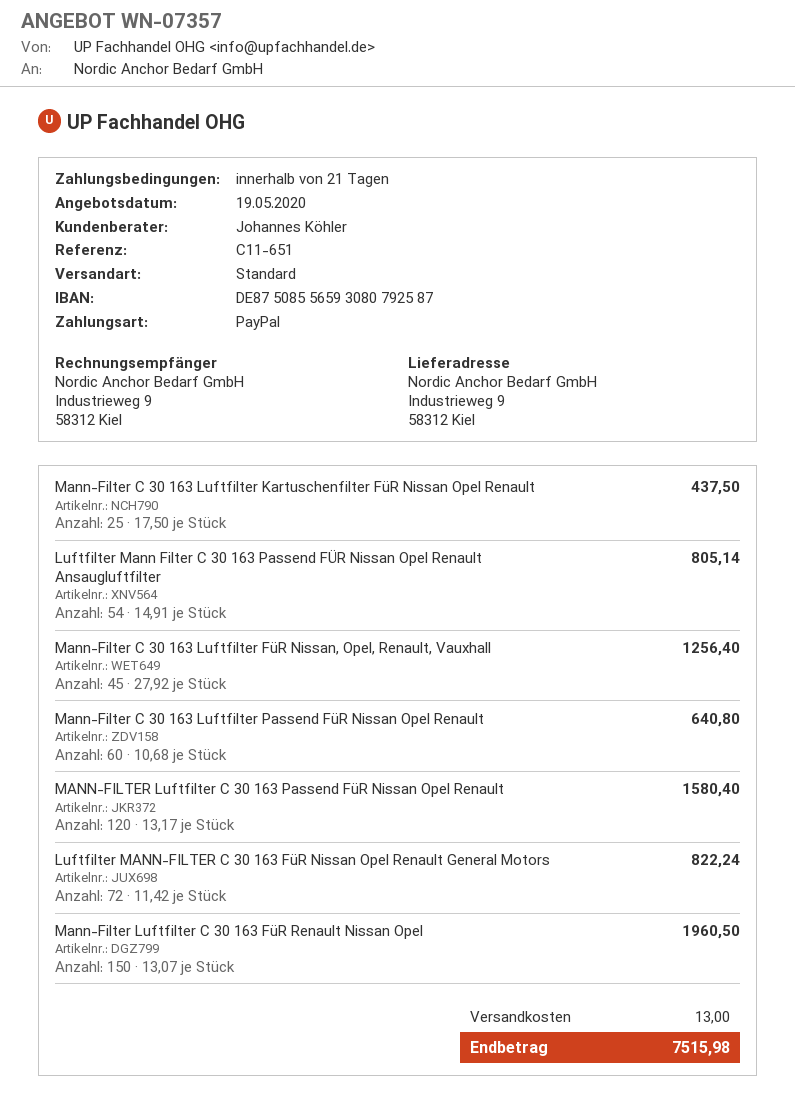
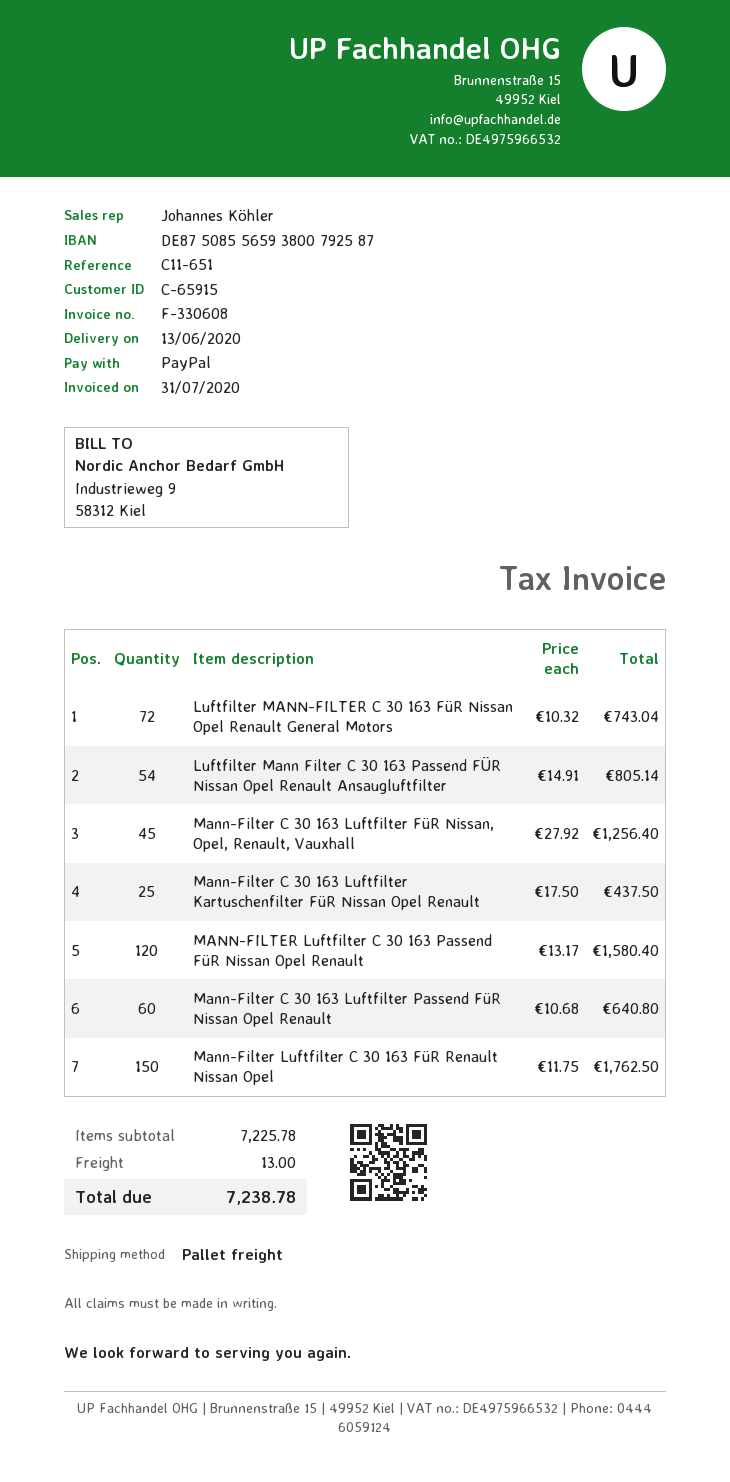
bank account: DE87508556593080792587 -> DE87508556593800792587
shipping method: standard -> pallet freight
Luftfilter MANN-FILTER C 30 163 FüR Nissan Opel Renault General Motors: 72 x 11.42 = 822.24 -> 72 x 10.32 = 743.04
Mann-Filter Luftfilter C 30 163 FüR Renault Nissan Opel: 150 x 13.07 = 1960.50 -> 150 x 11.75 = 1762.50
total: 7515.98 -> 7238.78

